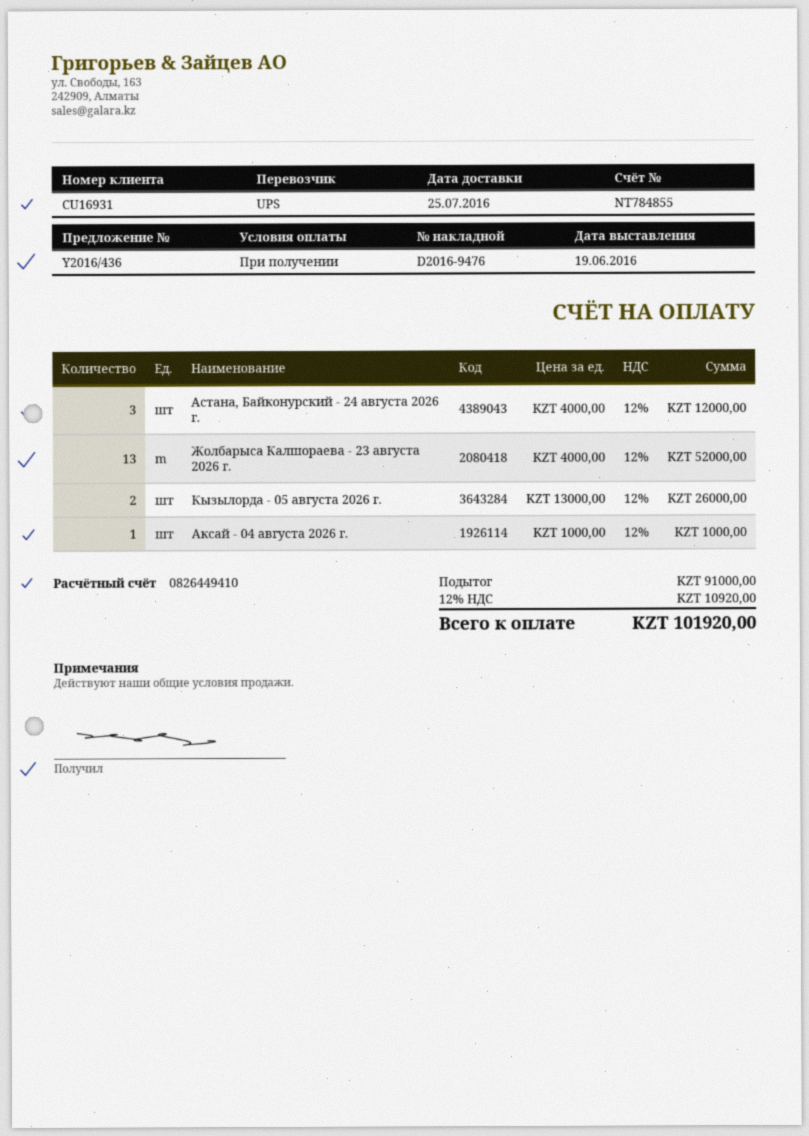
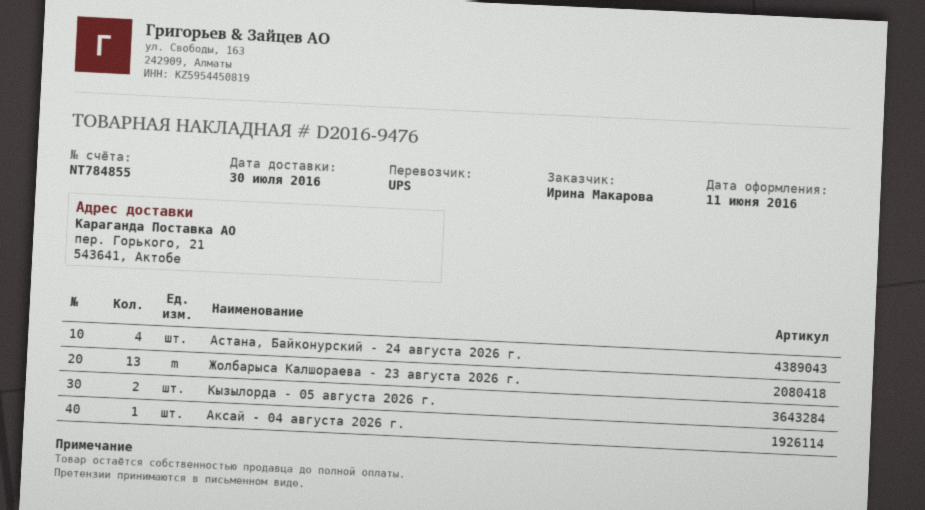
delivery date: 2016-07-25 -> 2016-07-30
Астана, Байконурский - 24 августа 2026 г.: 3 -> 4

